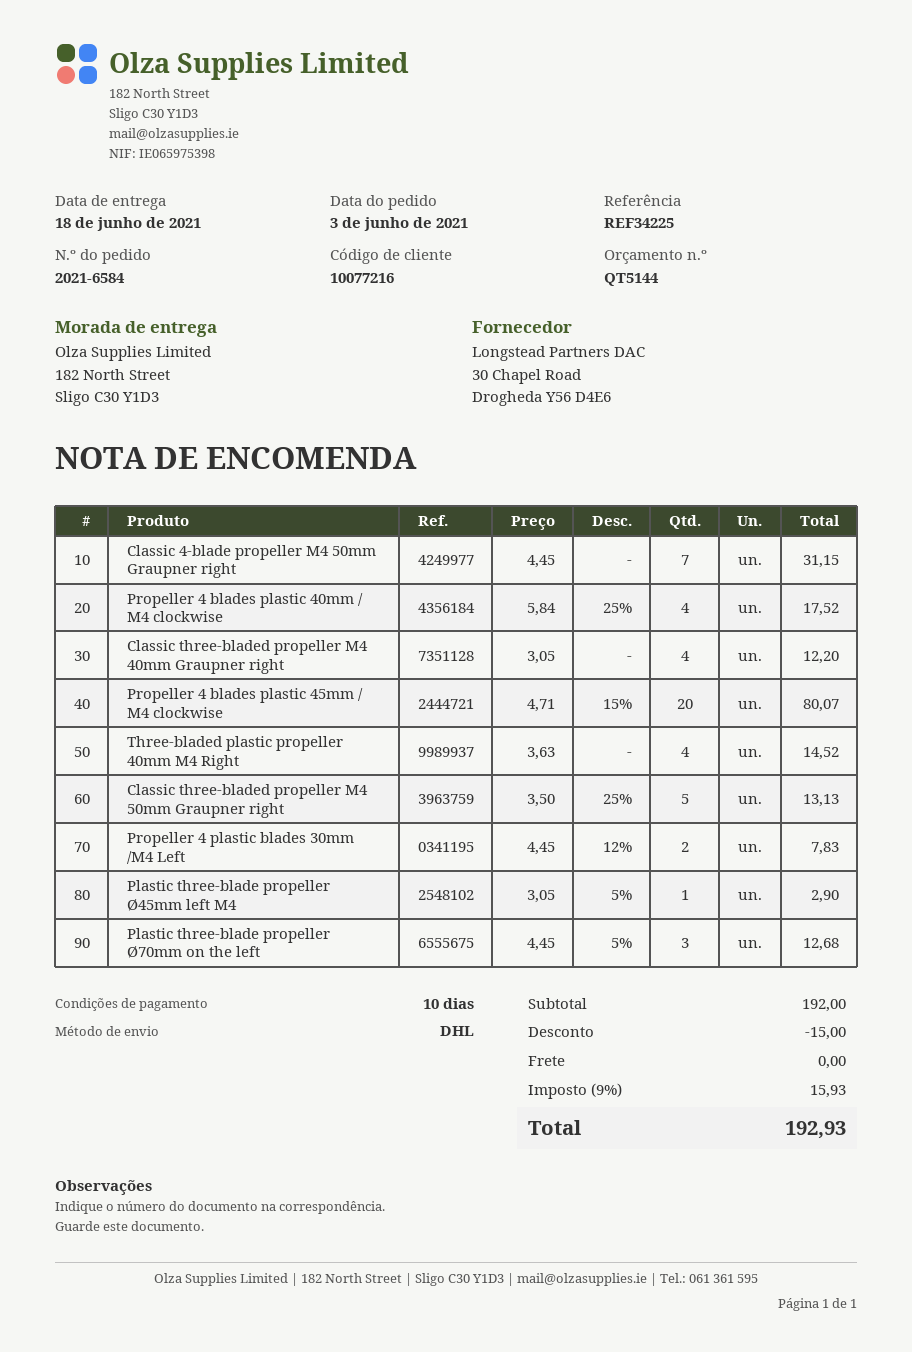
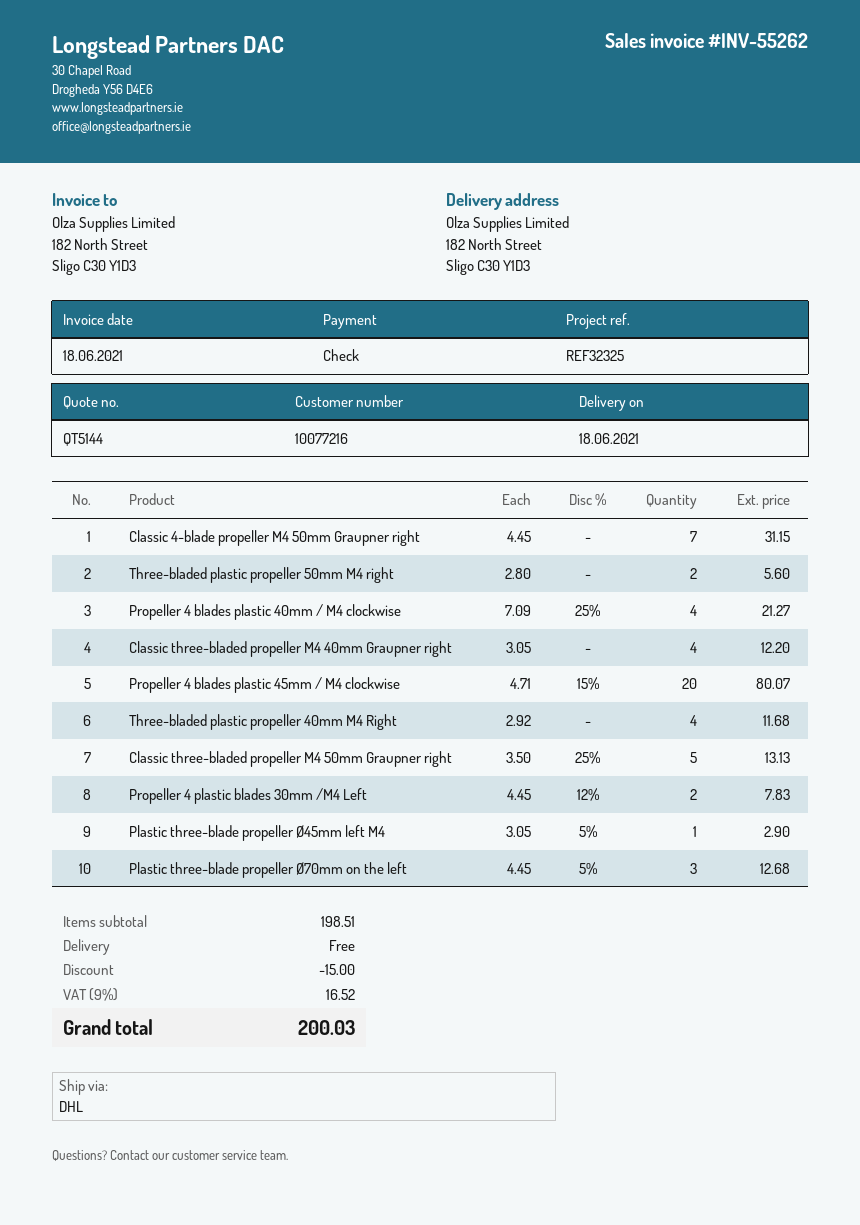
reference: REF34225 -> REF32325
Propeller 4 blades plastic 40mm / M4 clockwise: 4 x 5.84 - 25% = 17.52 -> 4 x 7.09 - 25% = 21.27
Three-bladed plastic propeller 40mm M4 Right: 4 x 3.63 = 14.52 -> 4 x 2.92 = 11.68
Three-bladed plastic propeller 50mm M4 right: none -> 2 x 2.80 = 5.60
subtotal: 192.00 -> 198.51
tax: 9% = 15.93 -> 9% = 16.52
total: 192.93 -> 200.03

